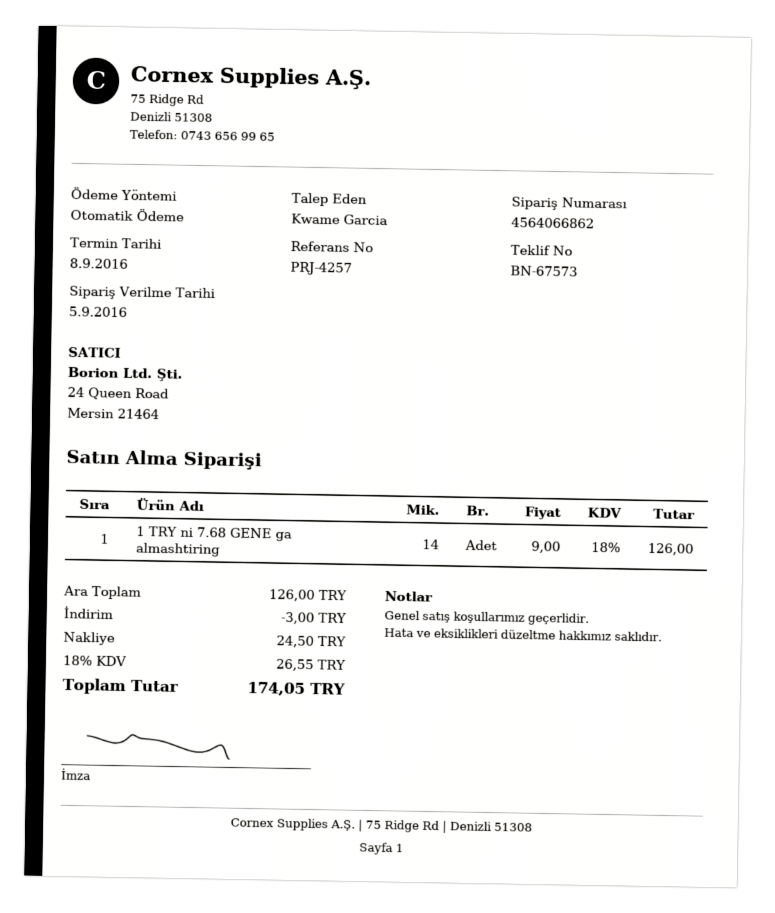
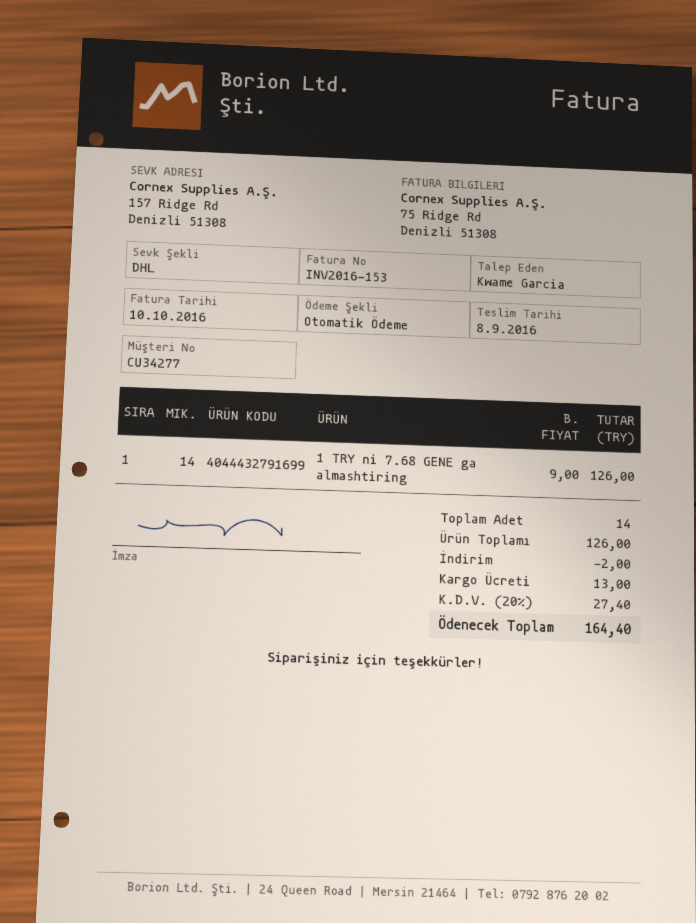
discount: 3.00 -> 2.00
shipping: 24.50 -> 13.00
tax: 18% = 26.55 -> 20% = 27.40
total: 174.05 -> 164.40

